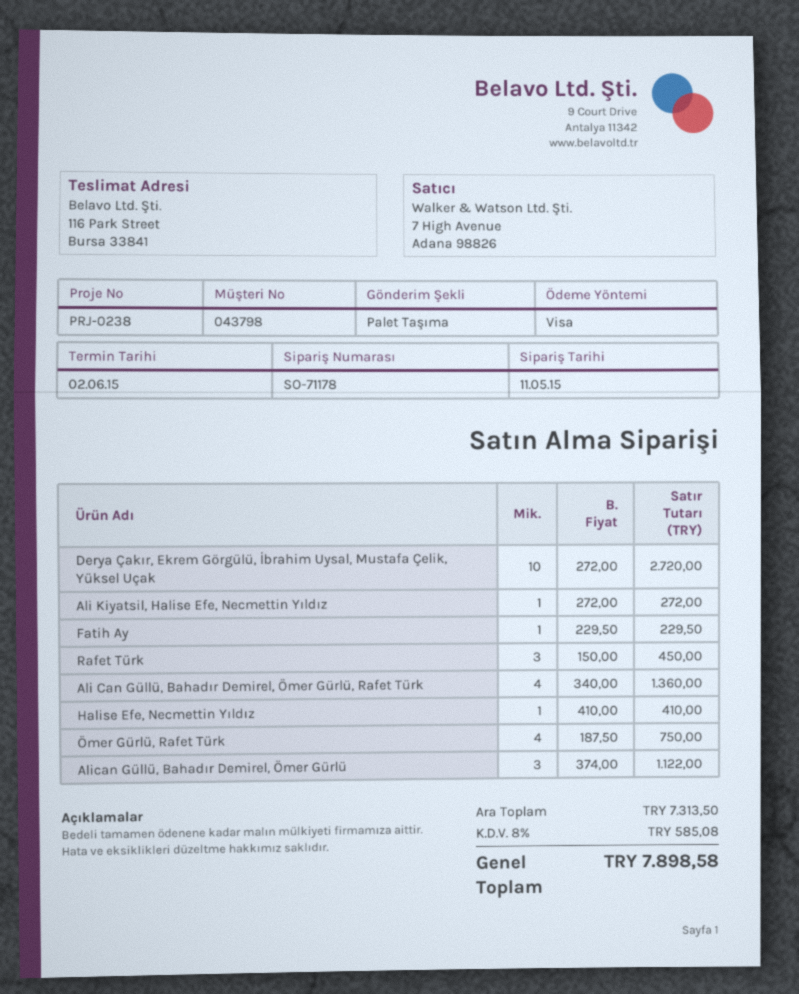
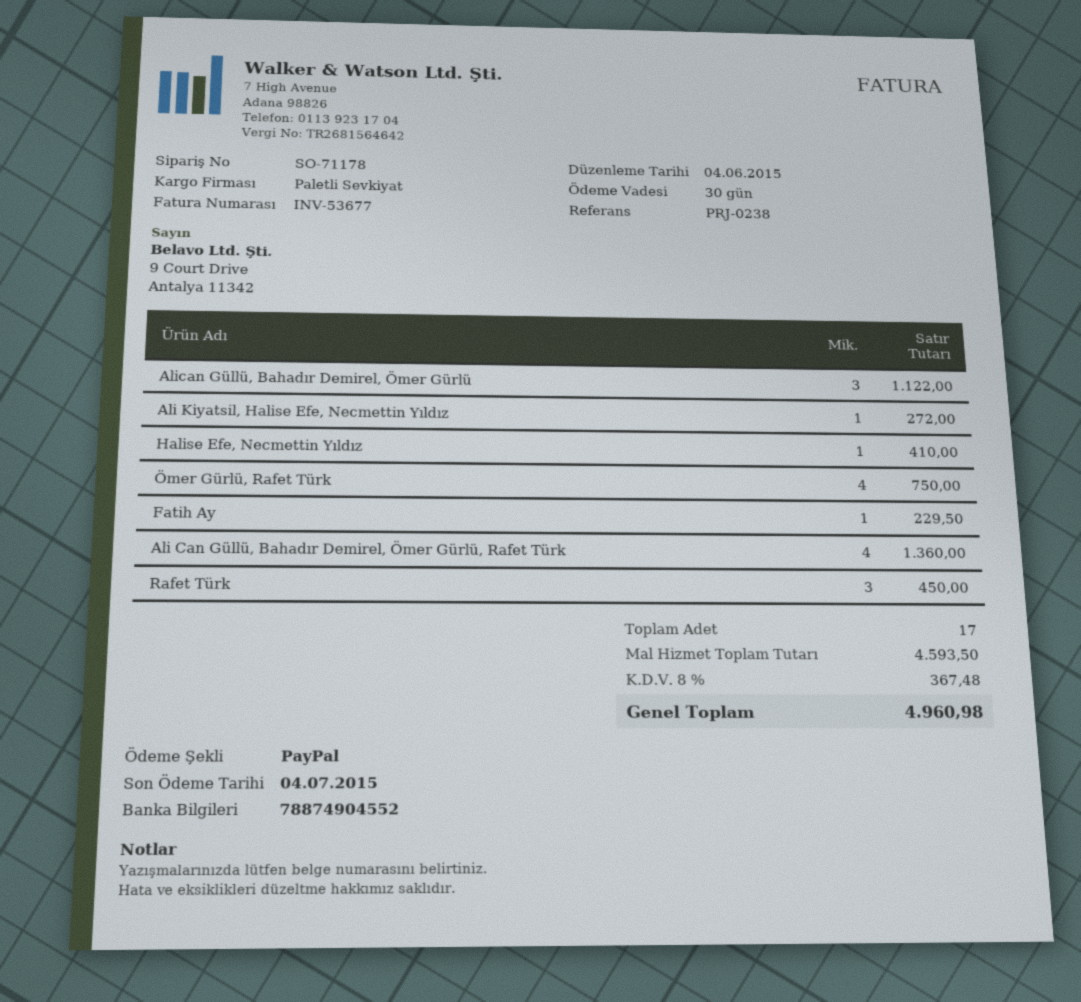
payment method: Visa -> PayPal
Derya Çakır, Ekrem Görgülü, İbrahim Uysal, Mustafa Çelik, Yüksel Uçak: 10 for 2720.00 -> none
subtotal: 7313.50 -> 4593.50
tax: 8% = 585.08 -> 8% = 367.48
total: 7898.58 -> 4960.98

